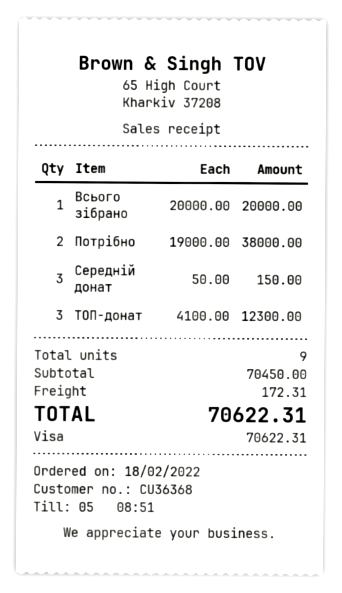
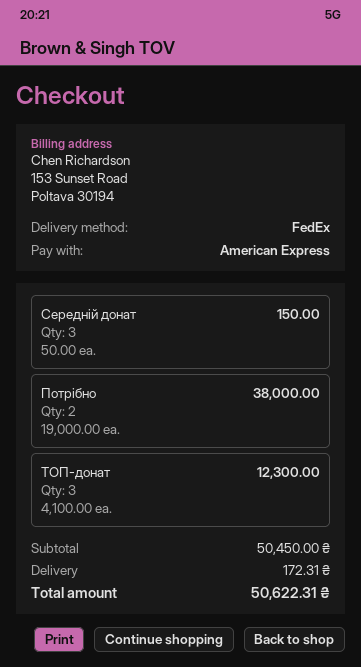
payment method: Visa -> American Express
Всього зібрано: 1 x 20000.00 = 20000.00 -> none
subtotal: 70450.00 -> 50450.00
total: 70622.31 -> 50622.31

